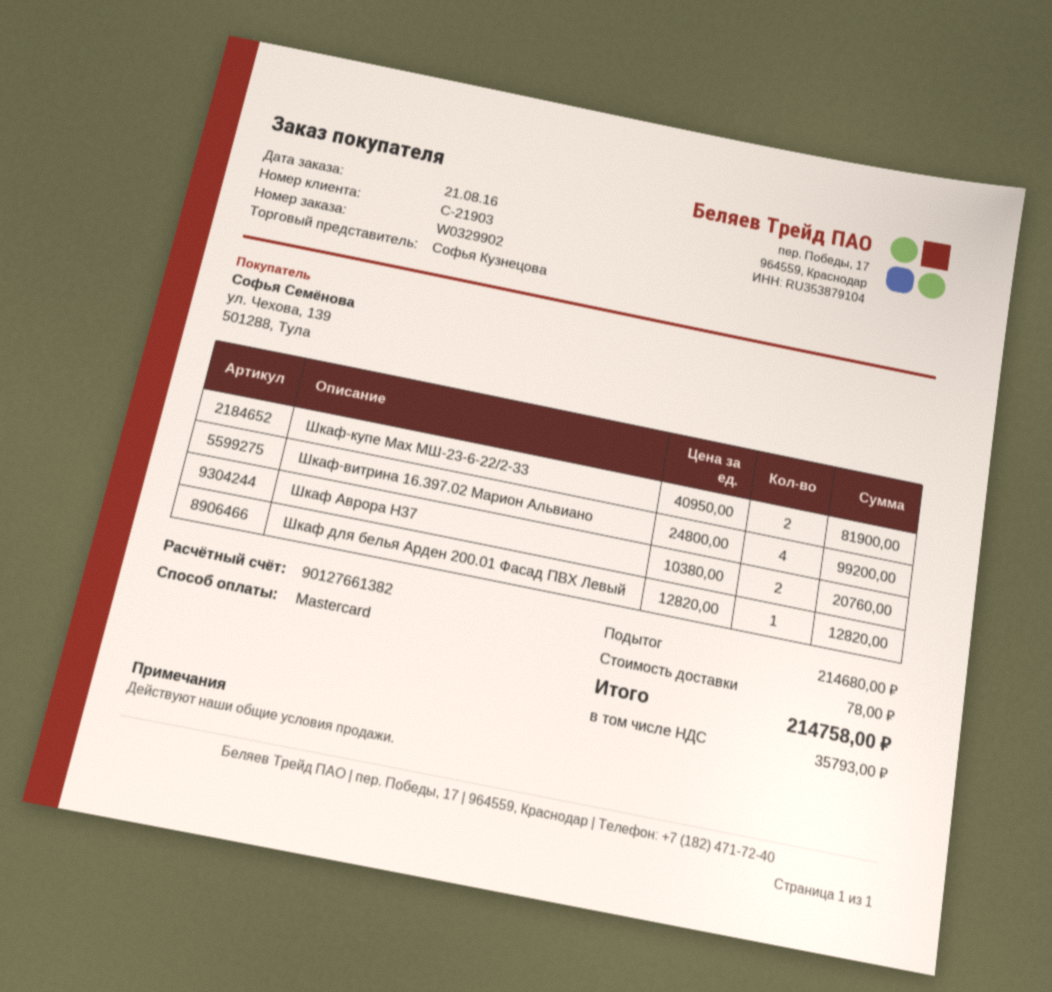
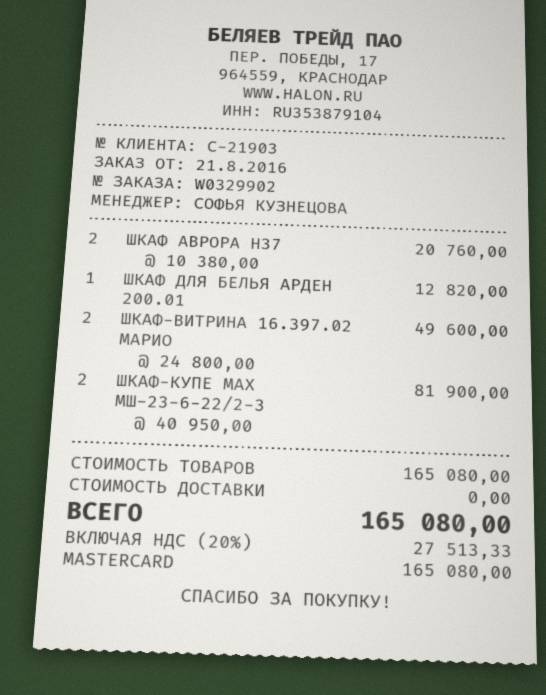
Шкаф-витрина 16.397.02 Марион Альвиано: 4 x 24800.00 = 99200.00 -> 2 x 24800.00 = 49600.00
subtotal: 214680.00 -> 165080.00
shipping: 78.00 -> 0.00
tax: 35793.00 -> 27513.33
total: 214758.00 -> 165080.00

